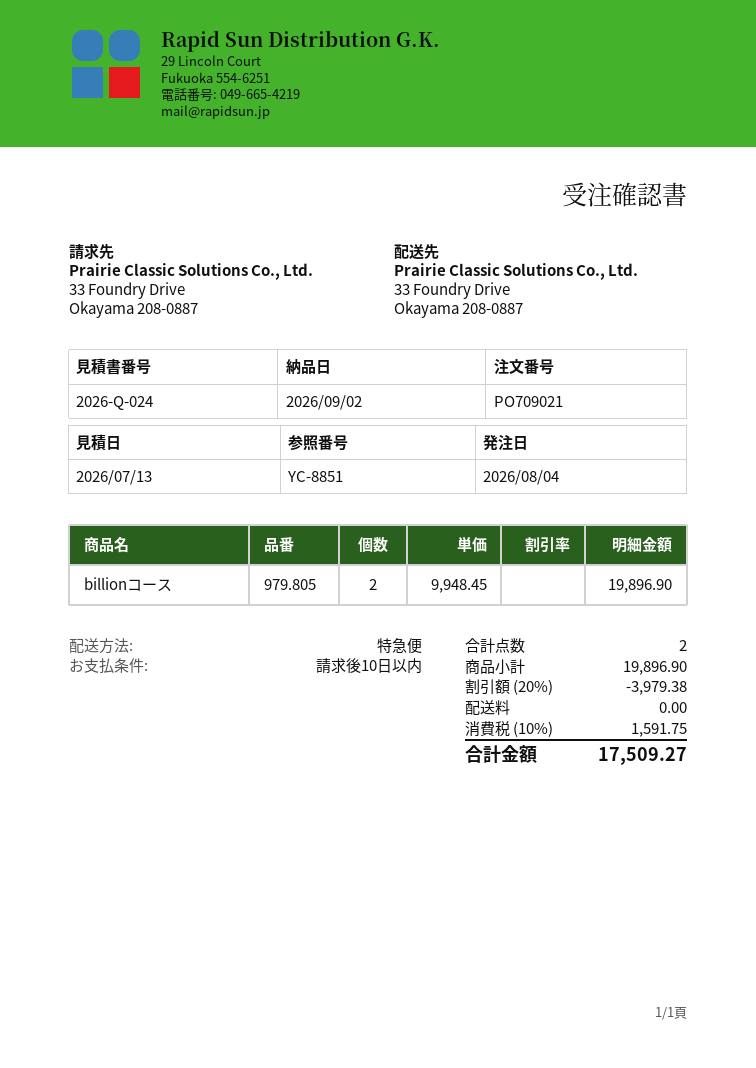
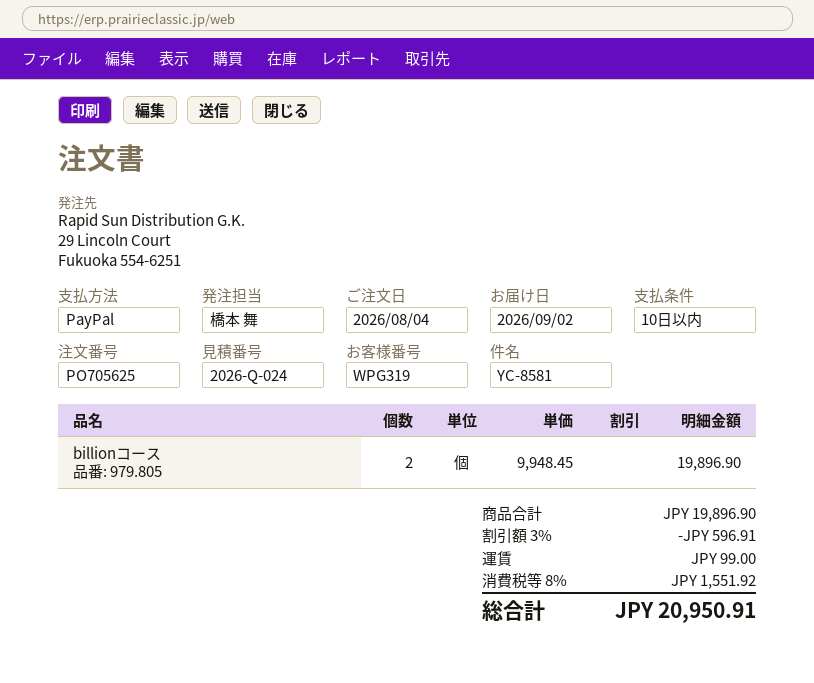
order number: PO709021 -> PO705625
reference: YC-8851 -> YC-8581
discount: 20% = 3979.38 -> 3% = 596.91
shipping: 0.00 -> 99.00
tax: 10% = 1591.75 -> 8% = 1551.92
total: 17509.27 -> 20950.91

